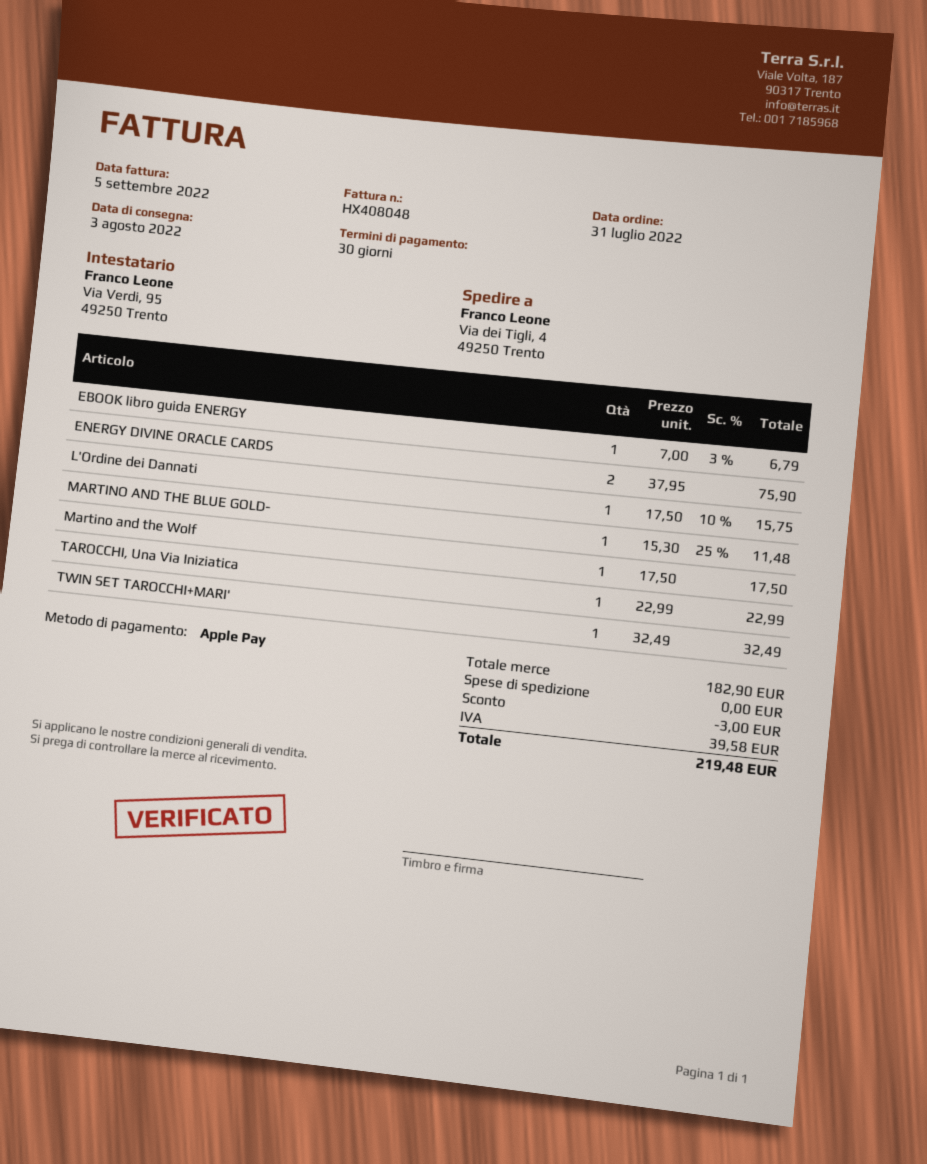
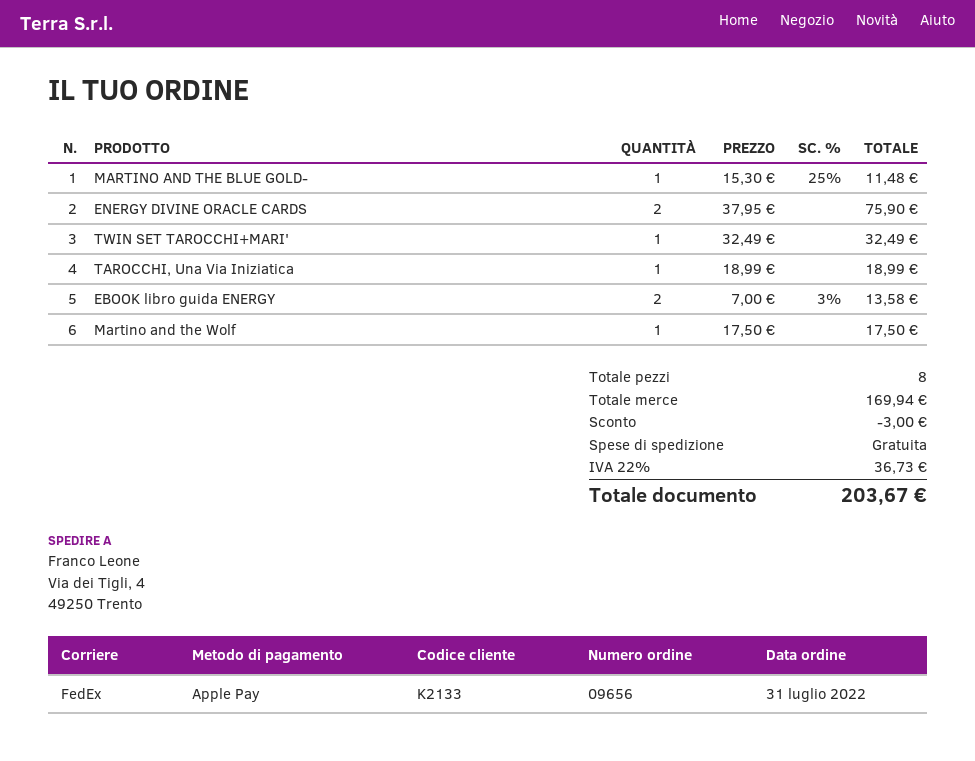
EBOOK libro guida ENERGY: 1 x 7.00 - 3% = 6.79 -> 2 x 7.00 - 3% = 13.58
L'Ordine dei Dannati: 1 x 17.50 - 10% = 15.75 -> none
TAROCCHI, Una Via Iniziatica: 1 x 22.99 = 22.99 -> 1 x 18.99 = 18.99
subtotal: 182.90 -> 169.94
tax: 39.58 -> 36.73
total: 219.48 -> 203.67

